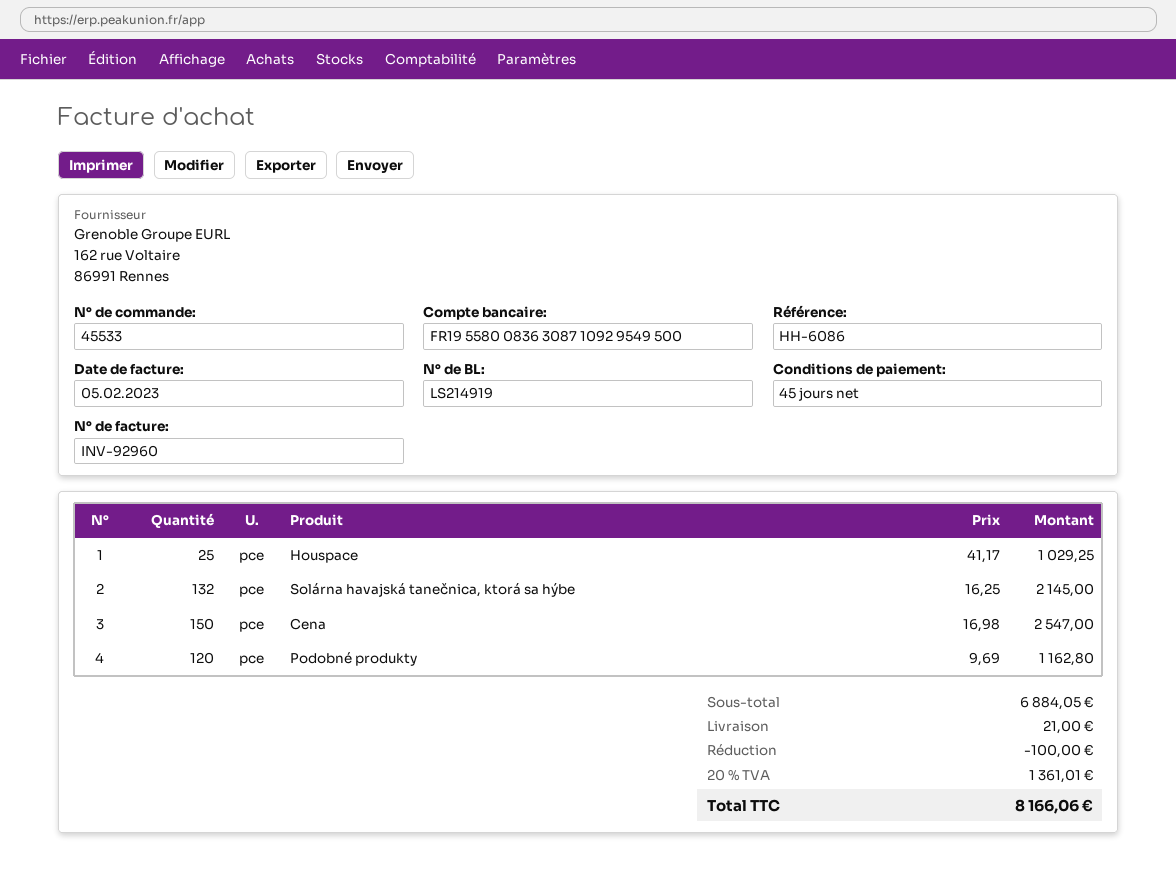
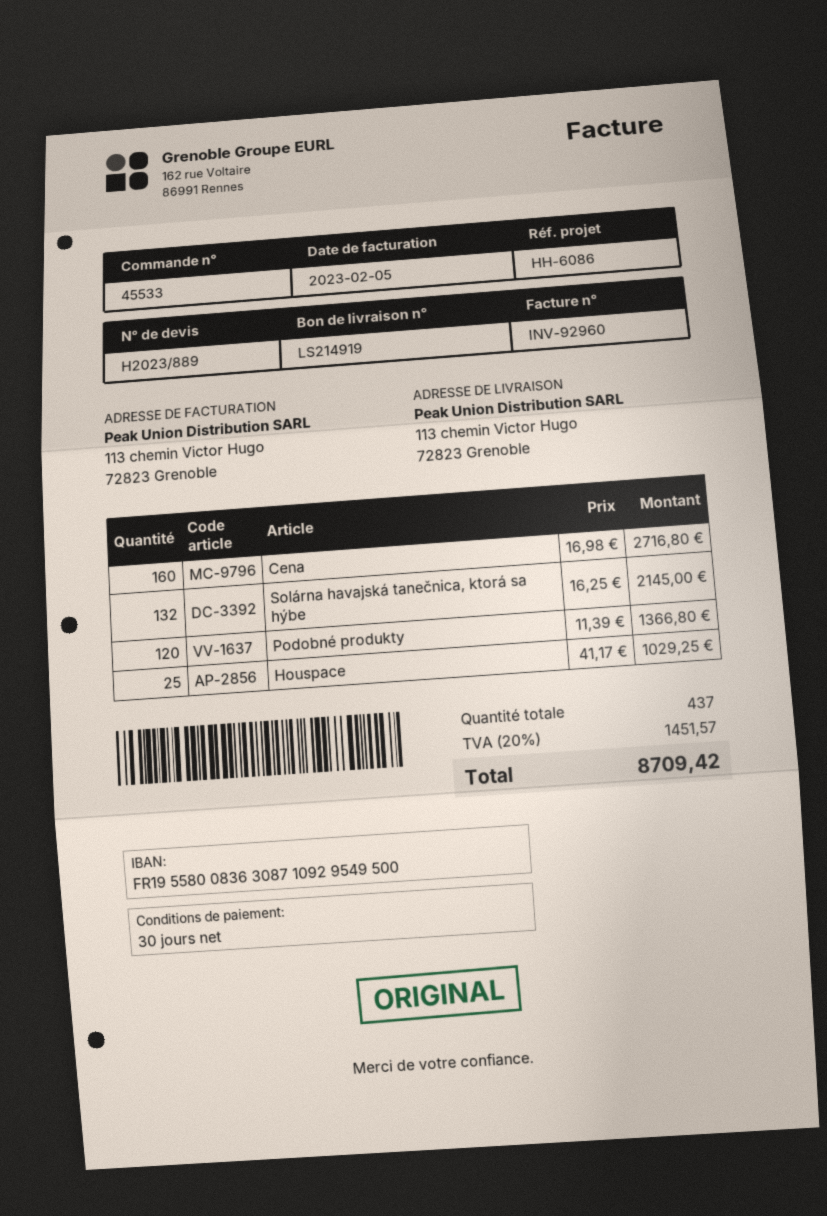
payment terms: 45 days -> 30 days
Cena: 150 x 16.98 = 2547.00 -> 160 x 16.98 = 2716.80
Podobné produkty: 120 x 9.69 = 1162.80 -> 120 x 11.39 = 1366.80
discount: 100.00 -> none
shipping: 21.00 -> none
tax: 20% = 1361.01 -> 20% = 1451.57
total: 8166.06 -> 8709.42

